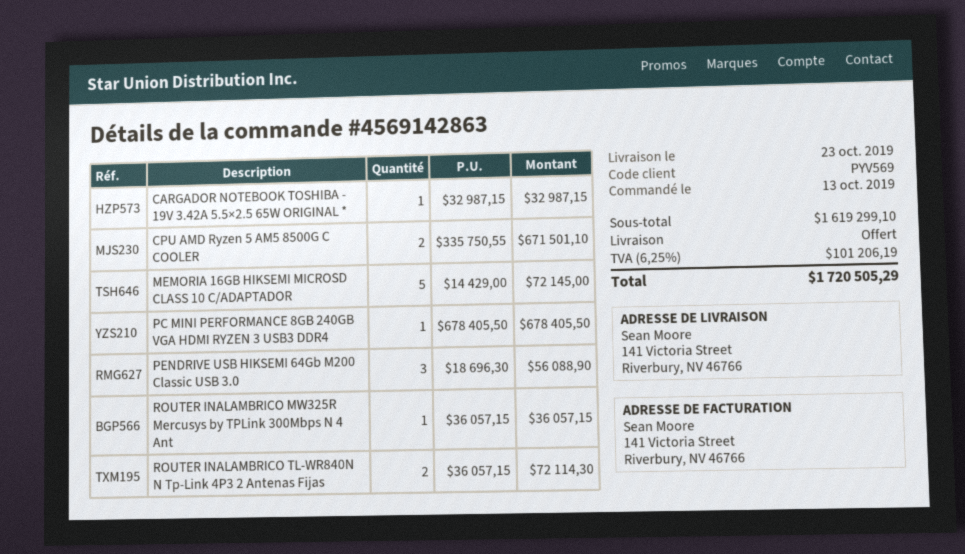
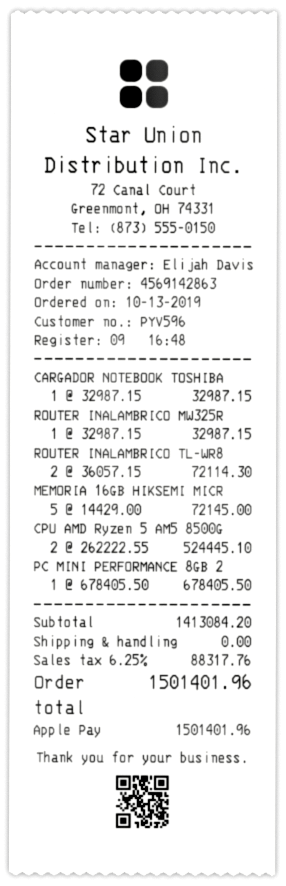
customer number: PYV569 -> PYV596
CPU AMD Ryzen 5 AM5 8500G C COOLER: 2 x 335750.55 = 671501.10 -> 2 x 262222.55 = 524445.10
PENDRIVE USB HIKSEMI 64Gb M200 Classic USB 3.0: 3 x 18696.30 = 56088.90 -> none
ROUTER INALAMBRICO MW325R Mercusys by TPLink 300Mbps N 4 Ant: 1 x 36057.15 = 36057.15 -> 1 x 32987.15 = 32987.15
subtotal: 1619299.10 -> 1413084.20
tax: 6.25% = 101206.19 -> 6.25% = 88317.76
total: 1720505.29 -> 1501401.96

